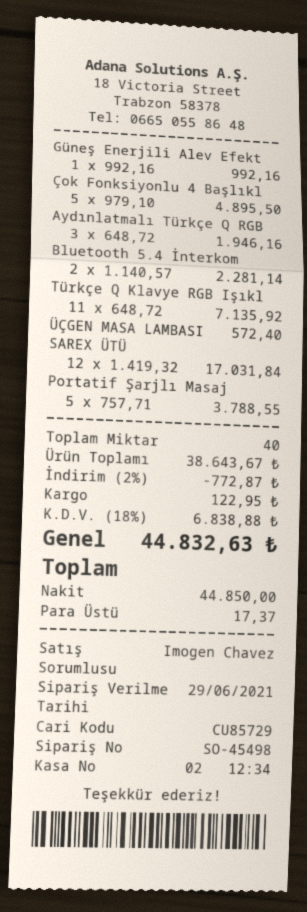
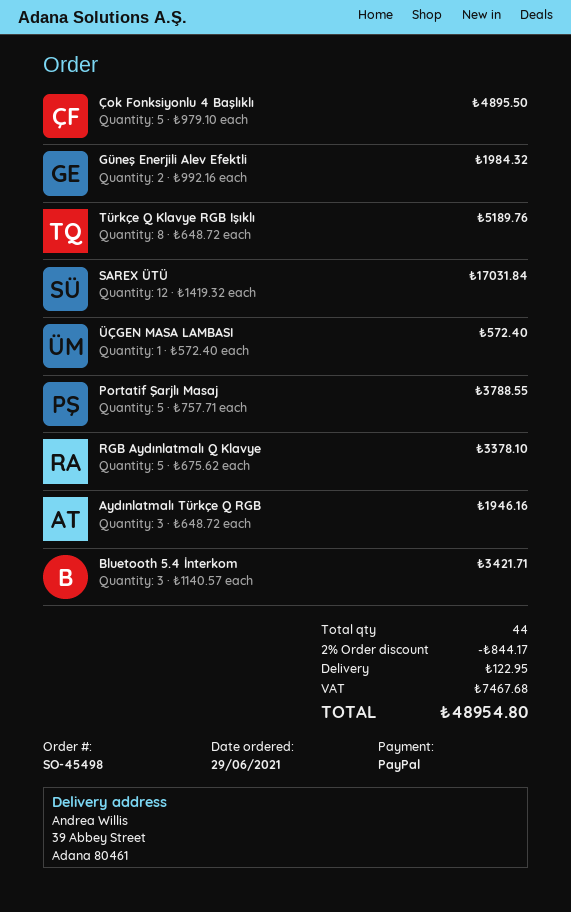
payment method: cash -> PayPal
Güneş Enerjili Alev Efekt: 1 x 992.16 = 992.16 -> 2 x 992.16 = 1984.32
Bluetooth 5.4 İnterkom: 2 x 1140.57 = 2281.14 -> 3 x 1140.57 = 3421.71
Türkçe Q Klavye RGB Işıkl: 11 x 648.72 = 7135.92 -> 8 x 648.72 = 5189.76
RGB Aydınlatmalı Q Klavye: none -> 5 x 675.62 = 3378.10
total quantity: 40 -> 44
discount: 2% = 772.87 -> 2% = 844.17
tax: 6838.88 -> 7467.68
total: 44832.63 -> 48954.80

